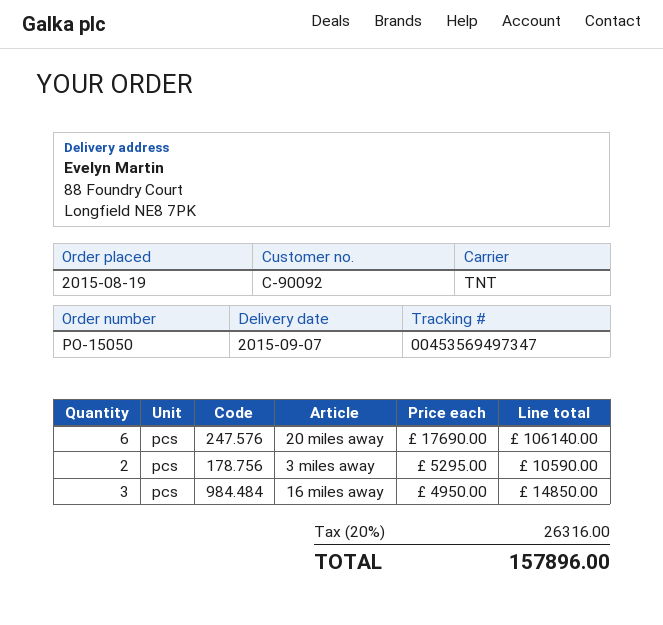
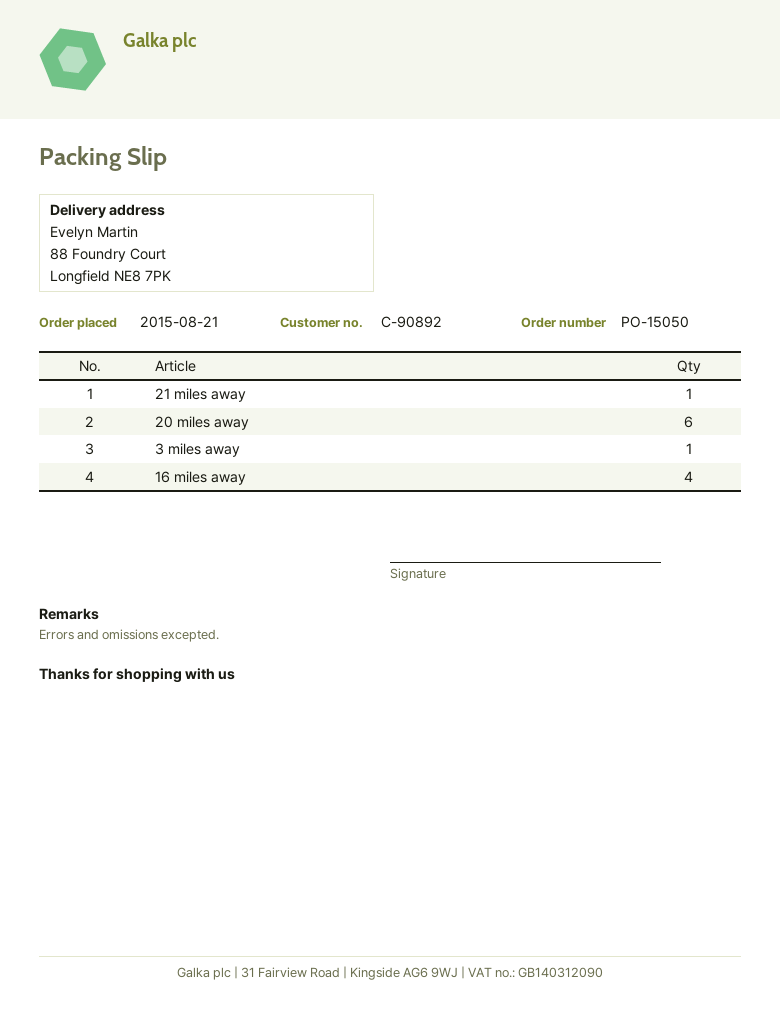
order date: 2015-08-19 -> 2015-08-21
customer number: C-90092 -> C-90892
3 miles away: 2 -> 1
16 miles away: 3 -> 4
21 miles away: none -> 1

